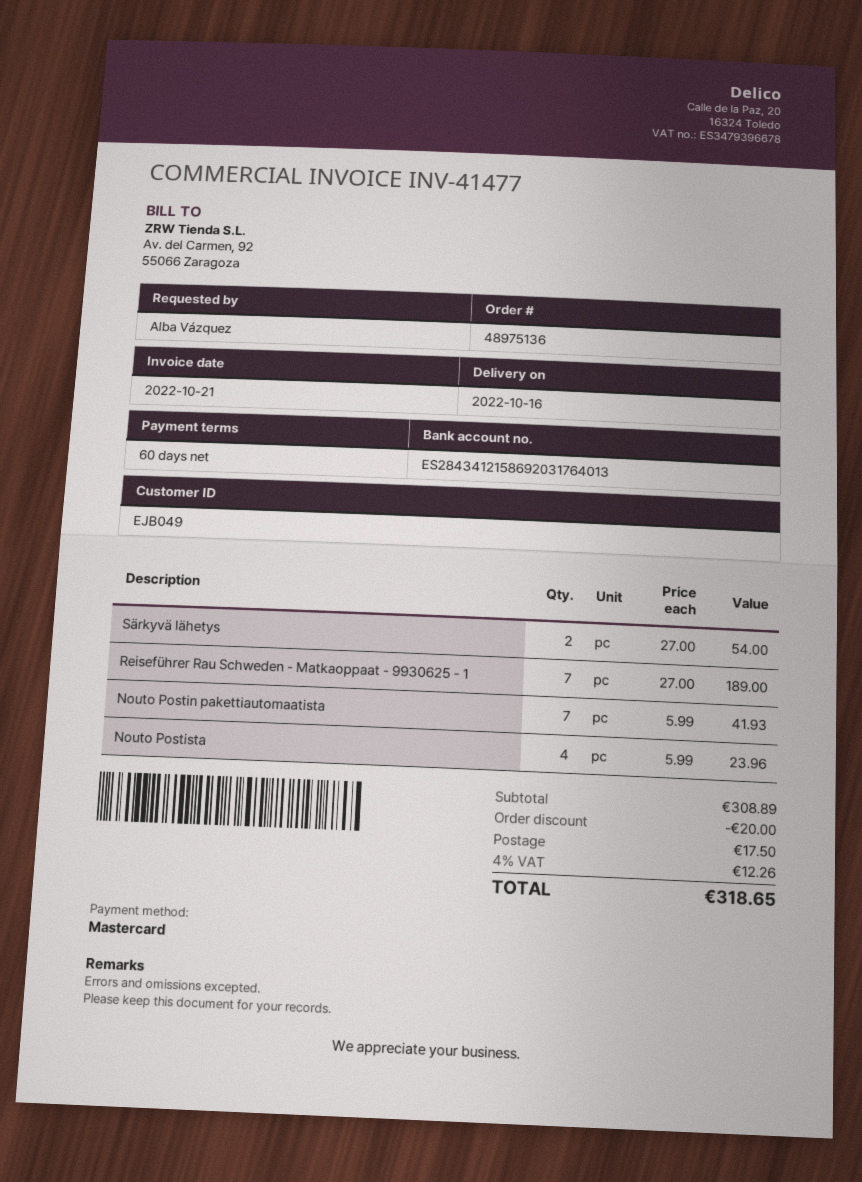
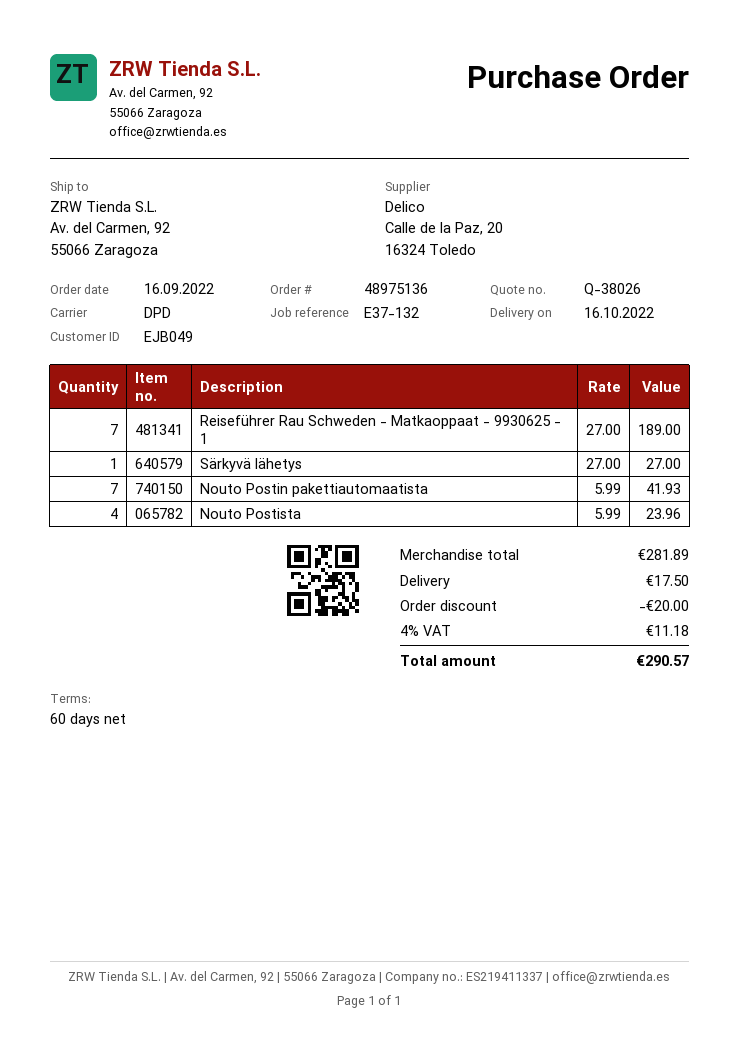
Särkyvä lähetys: 2 x 27.00 = 54.00 -> 1 x 27.00 = 27.00
subtotal: 308.89 -> 281.89
tax: 4% = 12.26 -> 4% = 11.18
total: 318.65 -> 290.57

